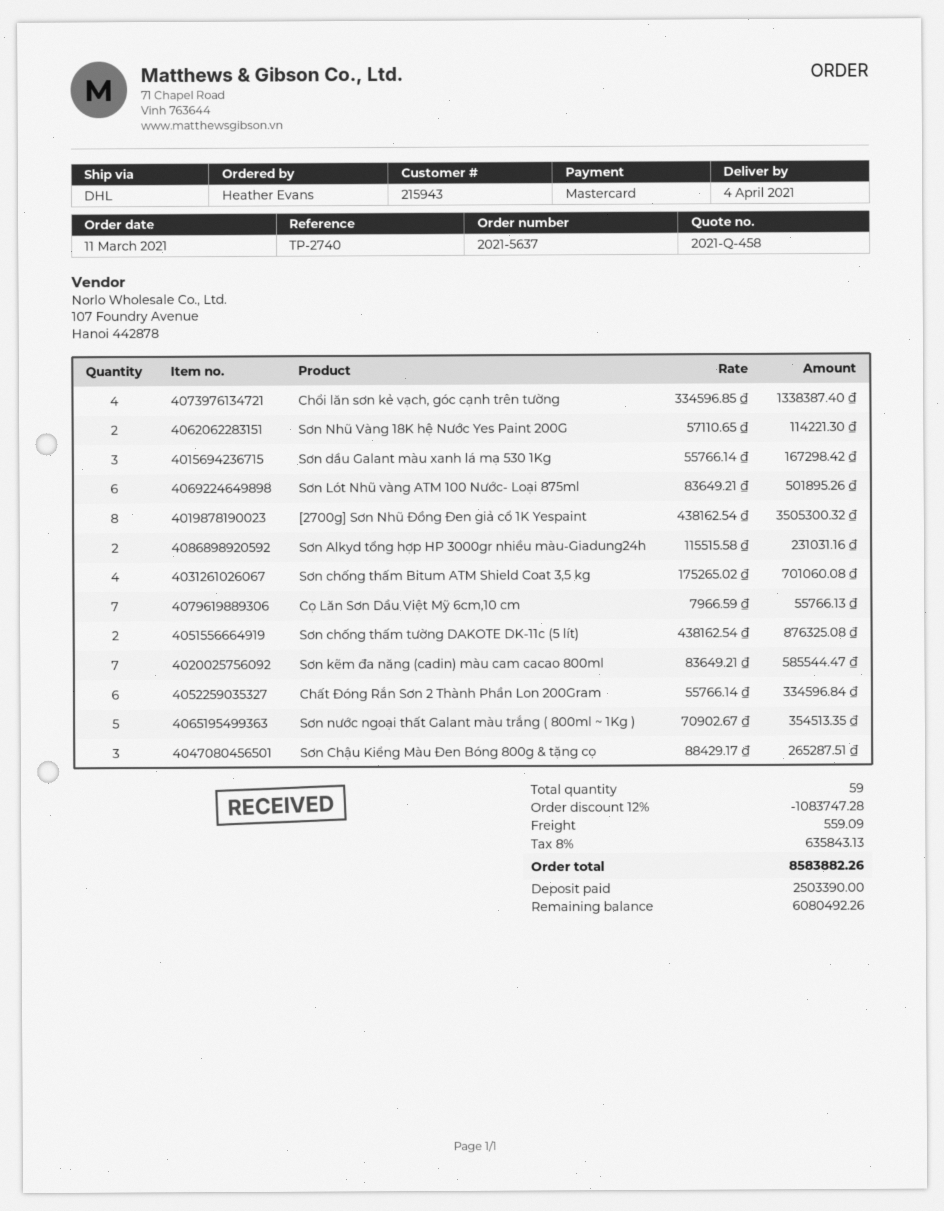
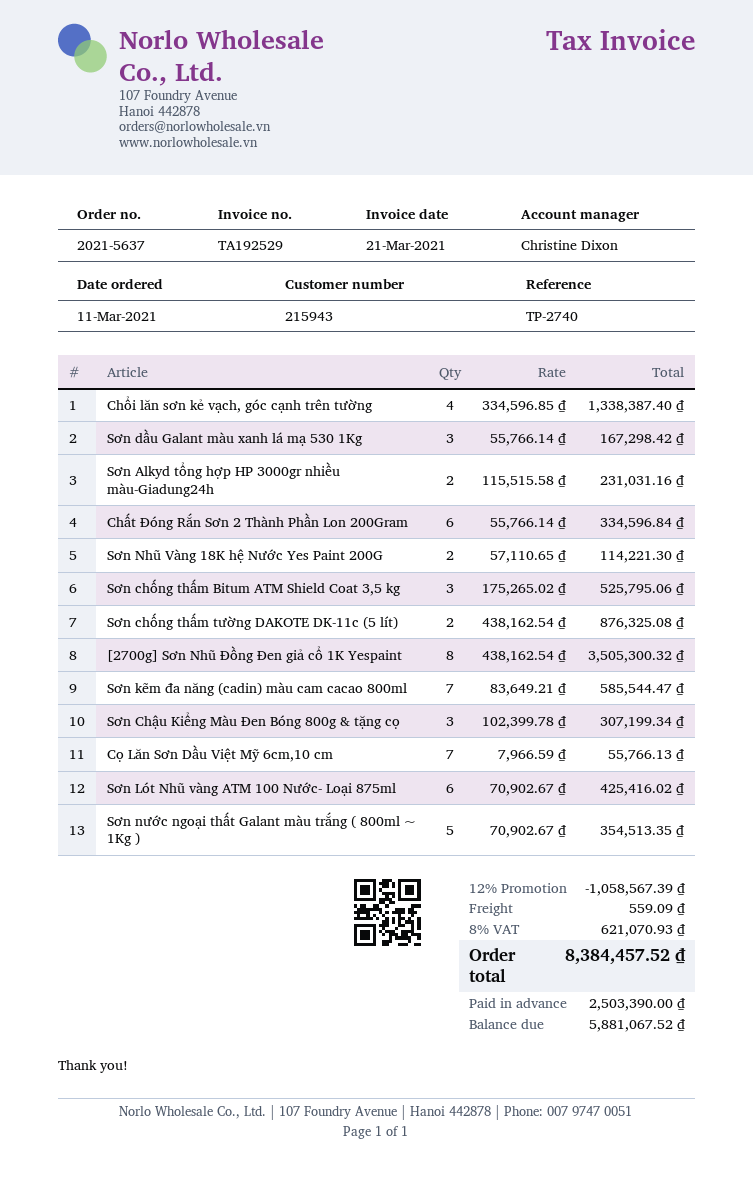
Sơn Lót Nhũ vàng ATM 100 Nước- Loại 875ml: 6 x 83649.21 = 501895.26 -> 6 x 70902.67 = 425416.02
Sơn chống thấm Bitum ATM Shield Coat 3,5 kg: 4 x 175265.02 = 701060.08 -> 3 x 175265.02 = 525795.06
Sơn Chậu Kiểng Màu Đen Bóng 800g & tặng cọ: 3 x 88429.17 = 265287.51 -> 3 x 102399.78 = 307199.34
discount: 12% = 1083747.28 -> 12% = 1058567.39
tax: 8% = 635843.13 -> 8% = 621070.93
total: 8583882.26 -> 8384457.52
balance: 6080492.26 -> 5881067.52

